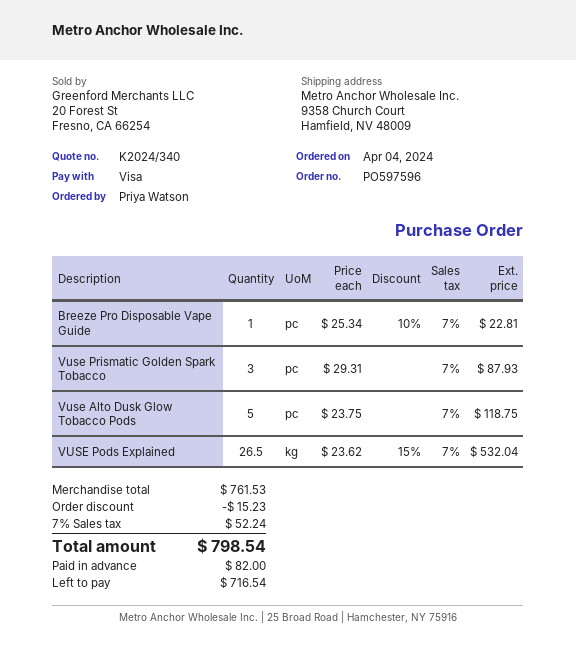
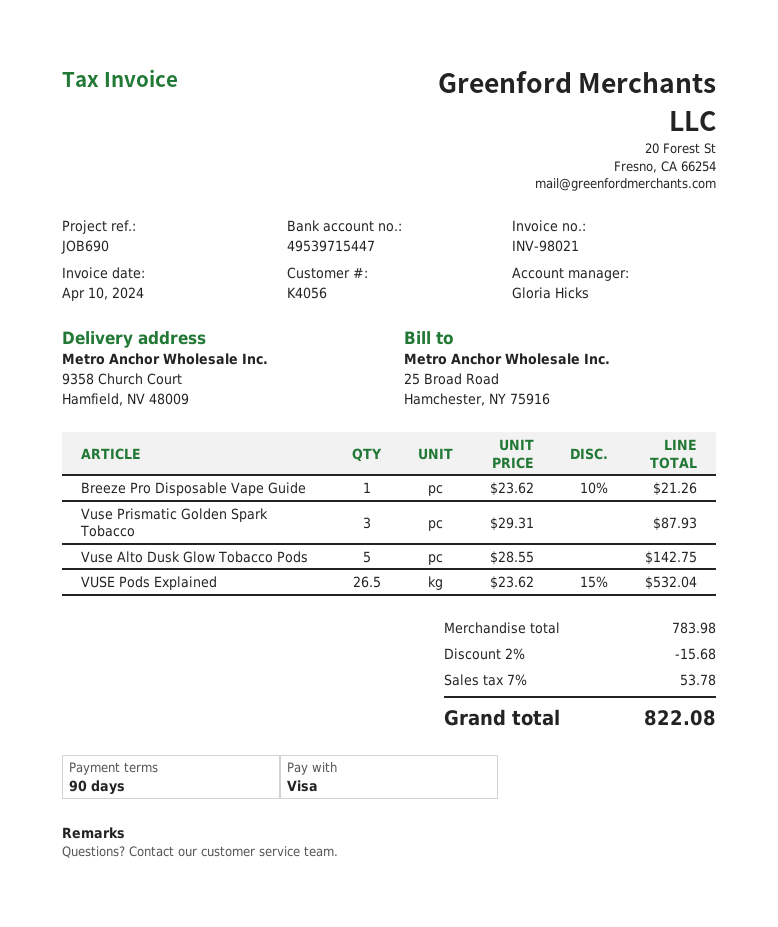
Breeze Pro Disposable Vape Guide: 1 x 25.34 - 10% = 22.81 -> 1 x 23.62 - 10% = 21.26
Vuse Alto Dusk Glow Tobacco Pods: 5 x 23.75 = 118.75 -> 5 x 28.55 = 142.75
subtotal: 761.53 -> 783.98
discount: 15.23 -> 15.68
tax: 7% = 52.24 -> 7% = 53.78
total: 798.54 -> 822.08

